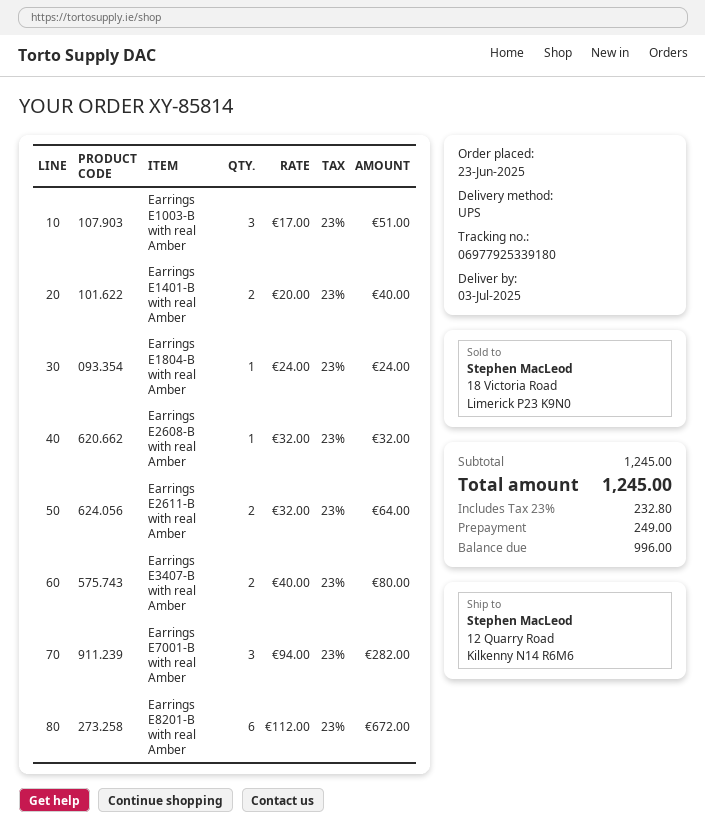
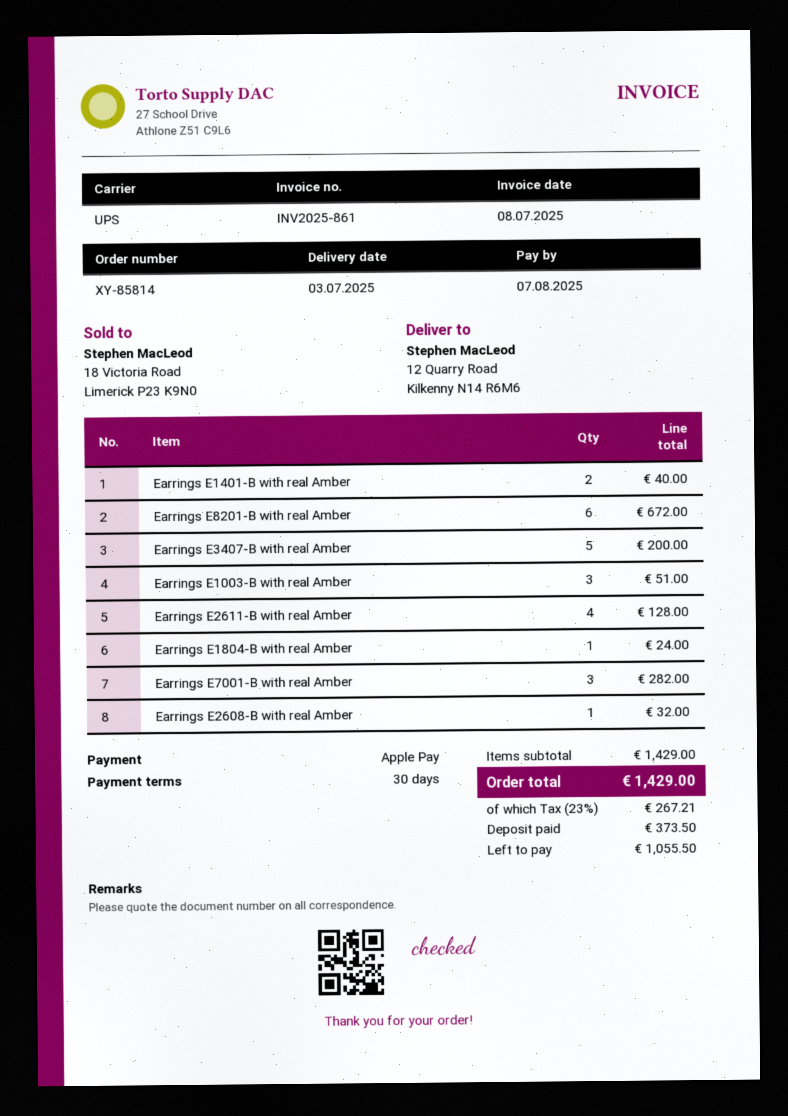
Earrings E2611-B with real Amber: 2 for 64.00 -> 4 for 128.00
Earrings E3407-B with real Amber: 2 for 80.00 -> 5 for 200.00
subtotal: 1245.00 -> 1429.00
tax: 23% = 232.80 -> 23% = 267.21
total: 1245.00 -> 1429.00
deposit: 249.00 -> 373.50
balance: 996.00 -> 1055.50

